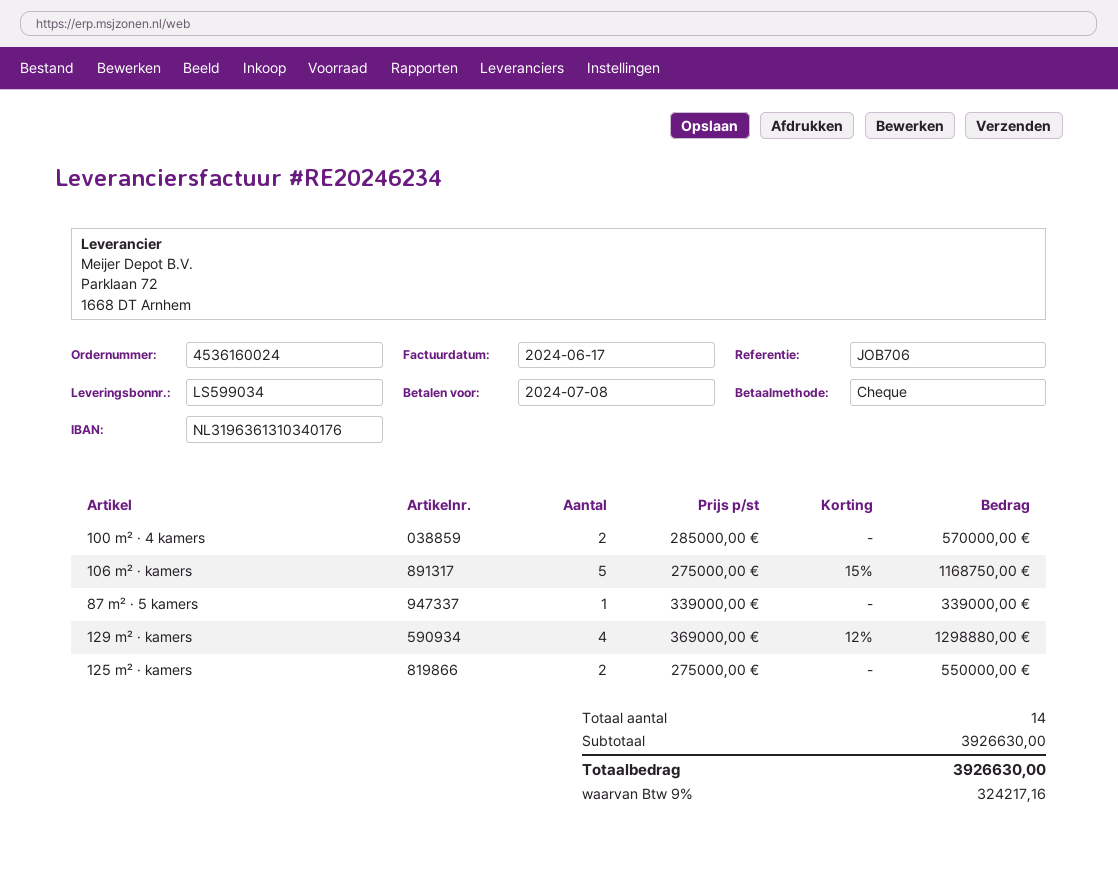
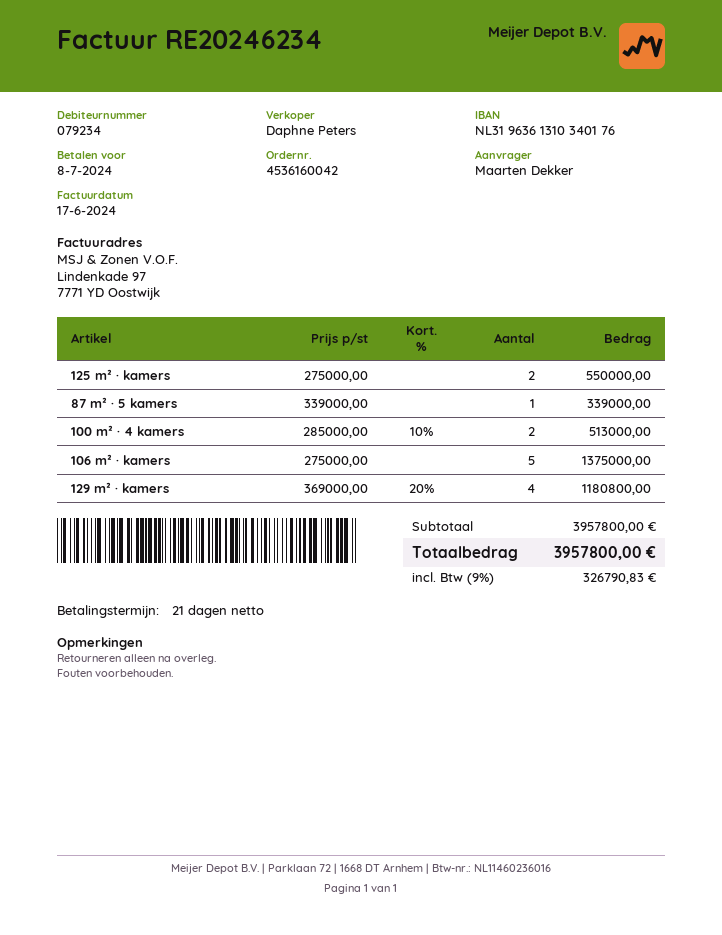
order number: 4536160024 -> 4536160042
100 m² · 4 kamers: 2 x 285000.00 = 570000.00 -> 2 x 285000.00 - 10% = 513000.00
106 m² · kamers: 5 x 275000.00 - 15% = 1168750.00 -> 5 x 275000.00 = 1375000.00
129 m² · kamers: 4 x 369000.00 - 12% = 1298880.00 -> 4 x 369000.00 - 20% = 1180800.00
subtotal: 3926630.00 -> 3957800.00
tax: 9% = 324217.16 -> 9% = 326790.83
total: 3926630.00 -> 3957800.00

